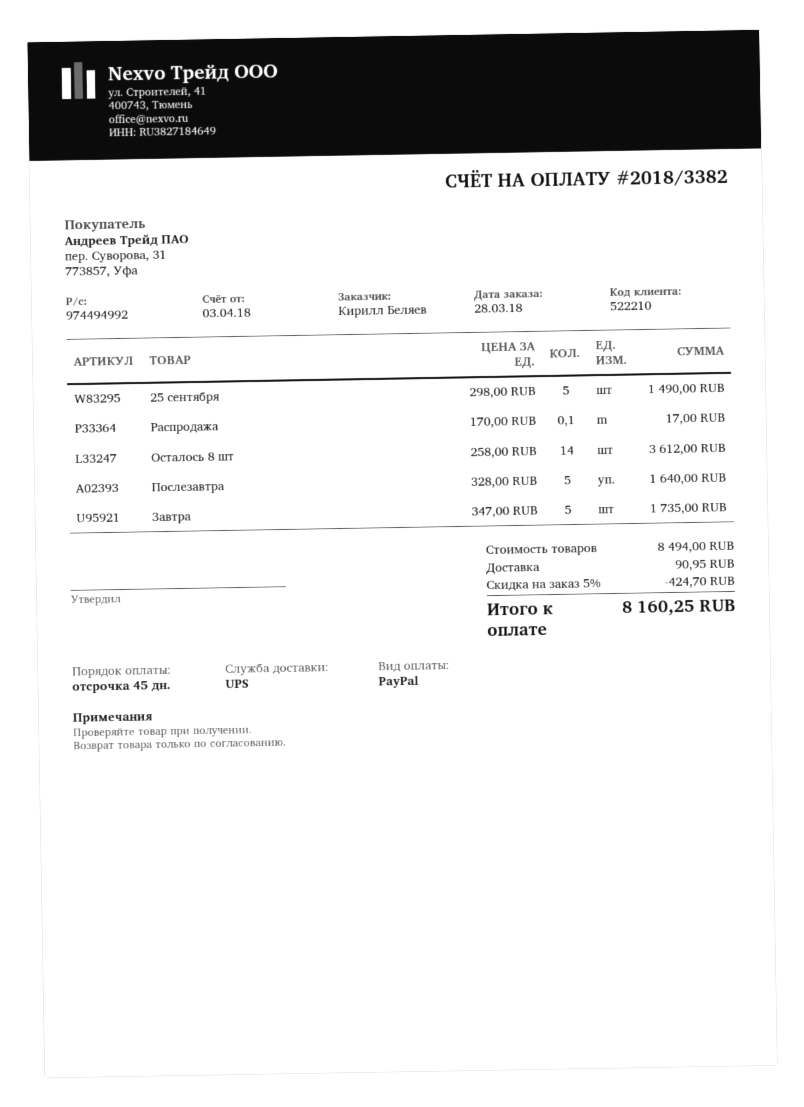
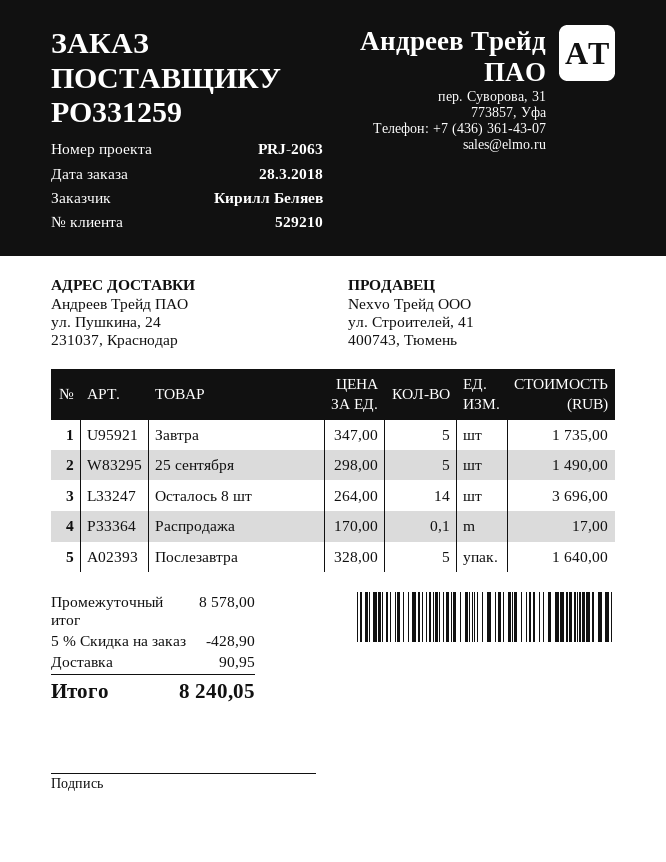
customer number: 522210 -> 529210
Осталось 8 шт: 14 x 258.00 = 3612.00 -> 14 x 264.00 = 3696.00
subtotal: 8494.00 -> 8578.00
discount: 5% = 424.70 -> 5% = 428.90
total: 8160.25 -> 8240.05

